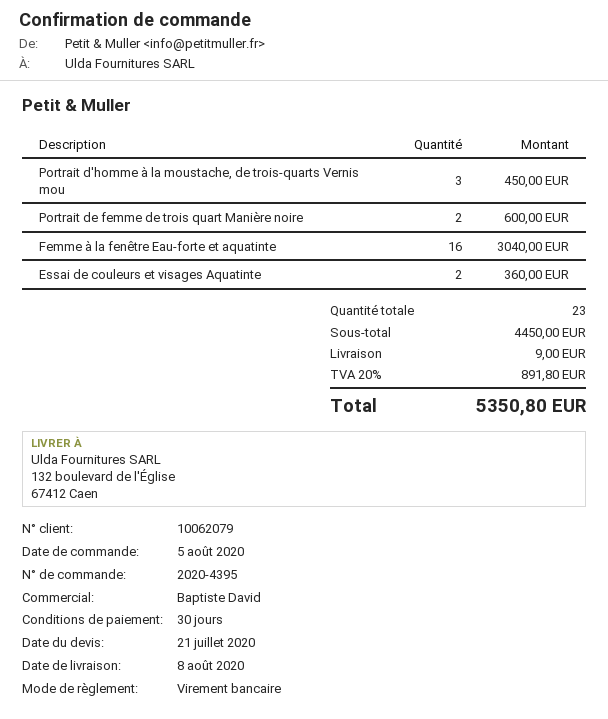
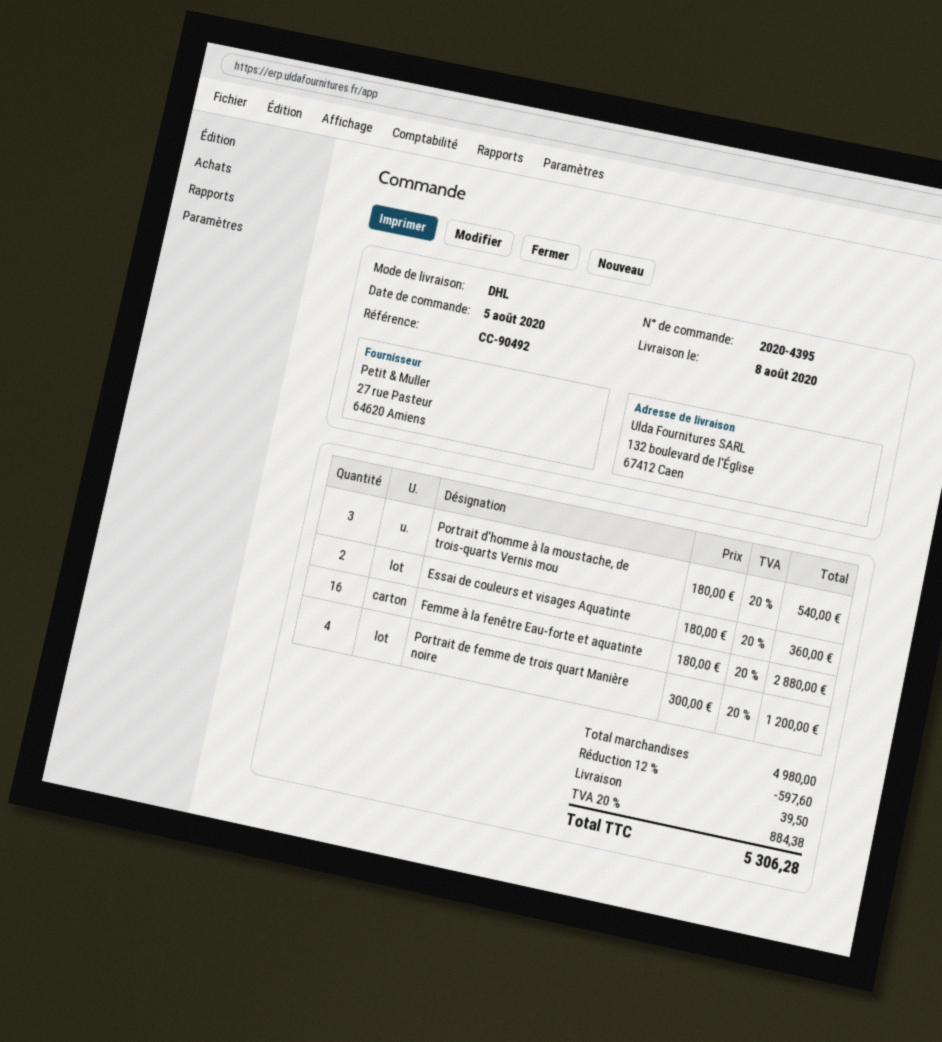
Portrait d'homme à la moustache, de trois-quarts Vernis mou: 3 for 450.00 -> 3 for 540.00
Portrait de femme de trois quart Manière noire: 2 for 600.00 -> 4 for 1200.00
Femme à la fenêtre Eau-forte et aquatinte: 16 for 3040.00 -> 16 for 2880.00
subtotal: 4450.00 -> 4980.00
discount: none -> 12% = 597.60
shipping: 9.00 -> 39.50
tax: 20% = 891.80 -> 20% = 884.38
total: 5350.80 -> 5306.28

